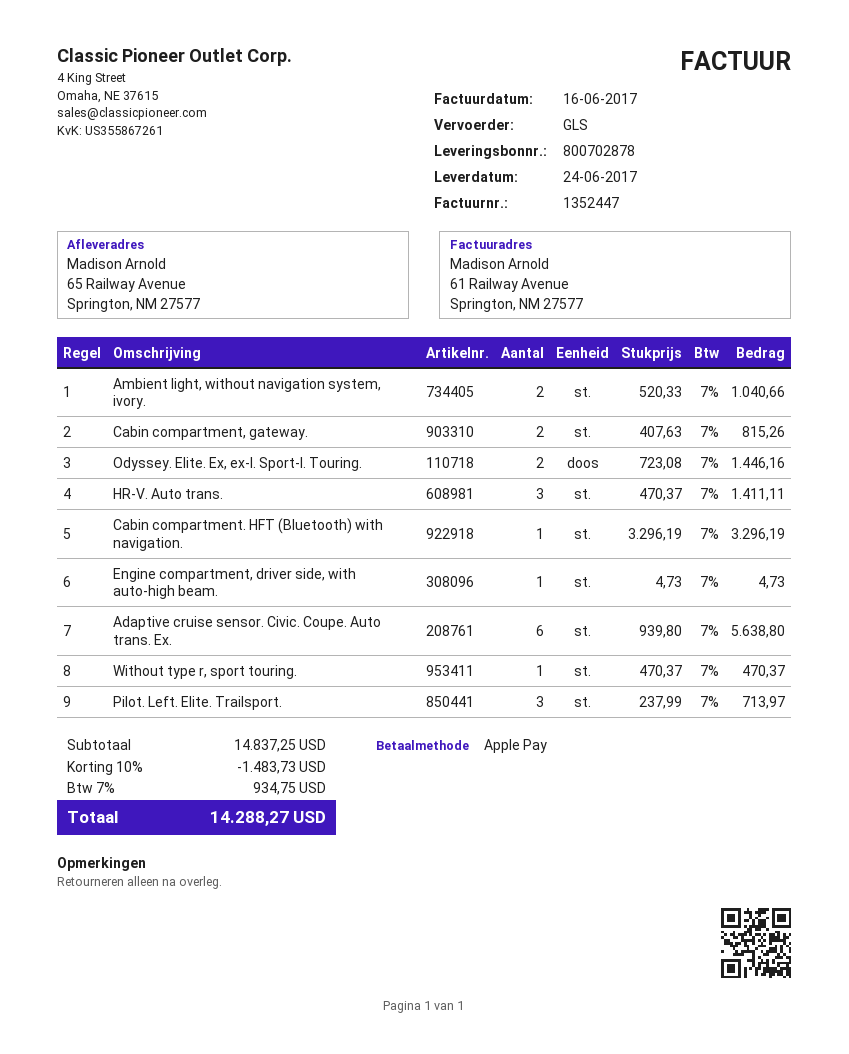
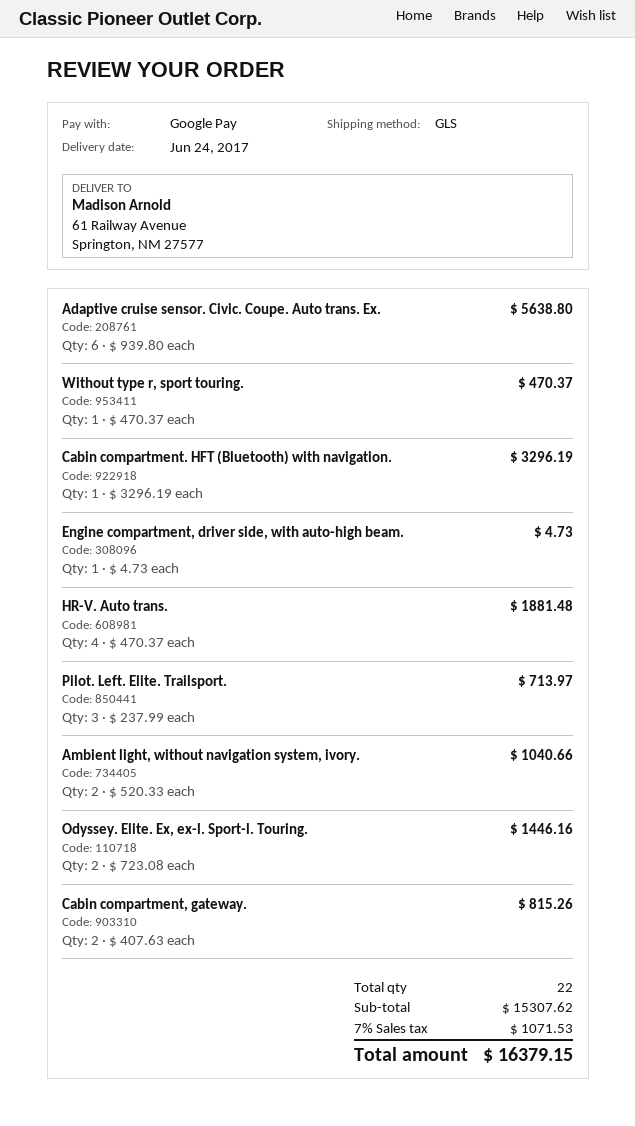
payment method: Apple Pay -> Google Pay
ship to: 65 Railway Avenue, Springton, NM 27577 -> 61 Railway Avenue, Springton, NM 27577
HR-V. Auto trans.: 3 x 470.37 = 1411.11 -> 4 x 470.37 = 1881.48
subtotal: 14837.25 -> 15307.62
discount: 10% = 1483.73 -> none
tax: 7% = 934.75 -> 7% = 1071.53
total: 14288.27 -> 16379.15

